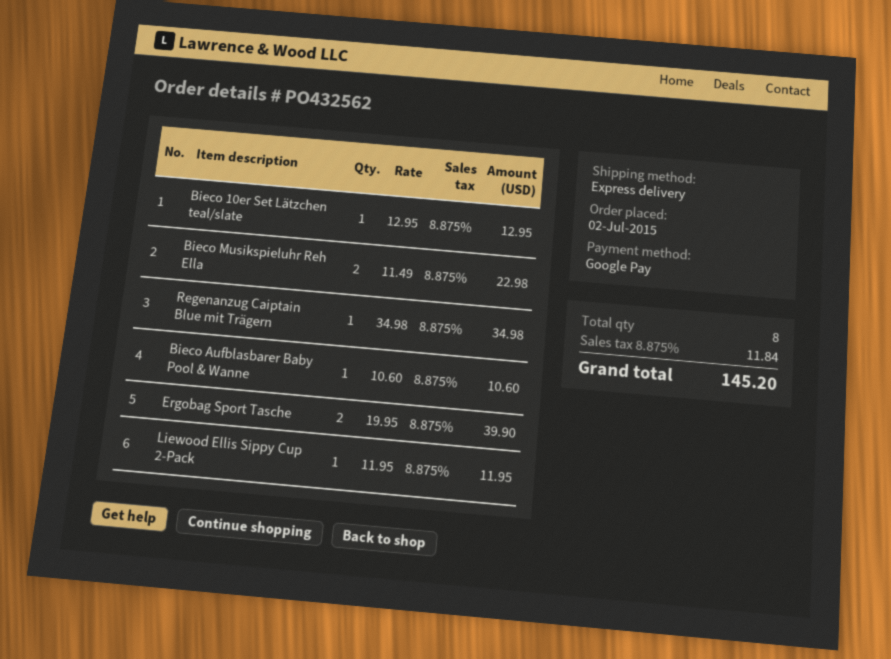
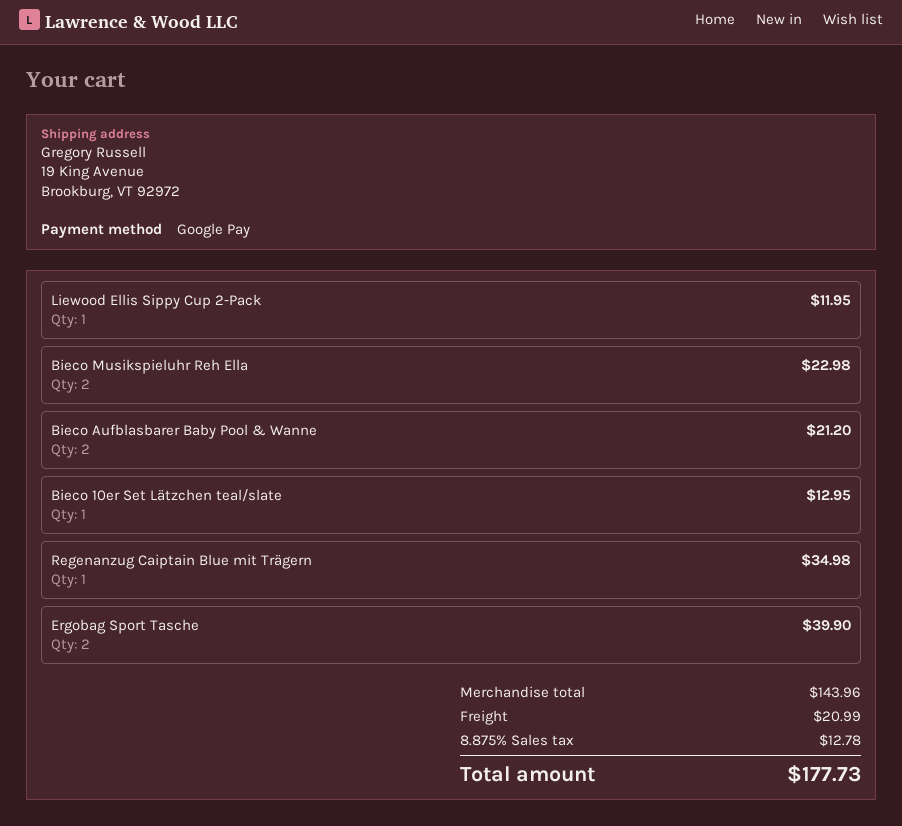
Bieco Aufblasbarer Baby Pool & Wanne: 1 for 10.60 -> 2 for 21.20
shipping: none -> 20.99
tax: 8.875% = 11.84 -> 8.875% = 12.78
total: 145.20 -> 177.73

